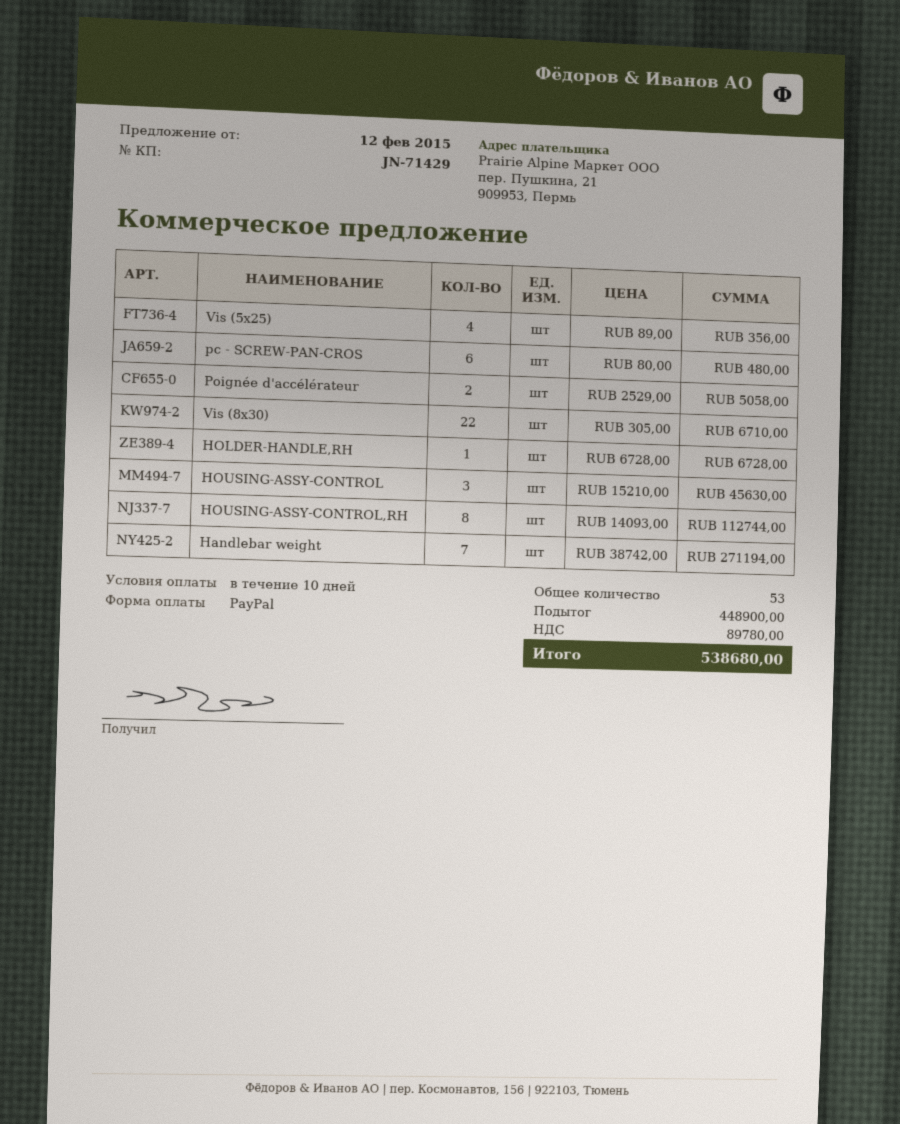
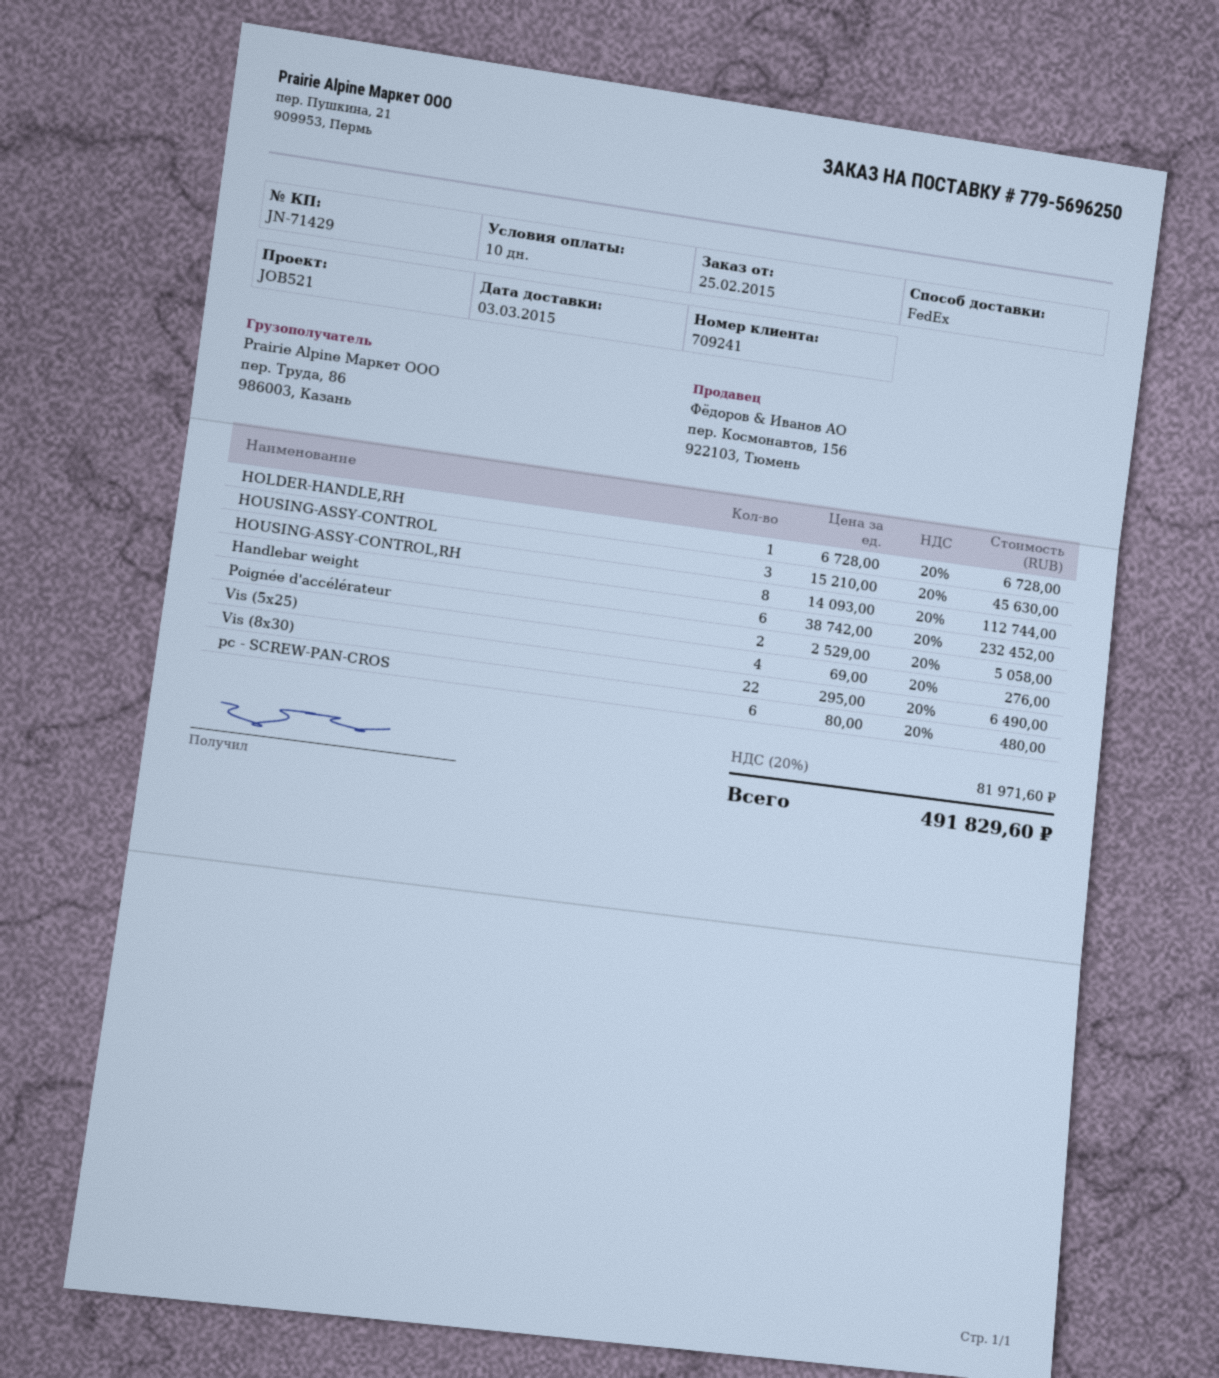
Vis (5x25): 4 x 89.00 = 356.00 -> 4 x 69.00 = 276.00
Vis (8x30): 22 x 305.00 = 6710.00 -> 22 x 295.00 = 6490.00
Handlebar weight: 7 x 38742.00 = 271194.00 -> 6 x 38742.00 = 232452.00
tax: 89780.00 -> 81971.60
total: 538680.00 -> 491829.60

